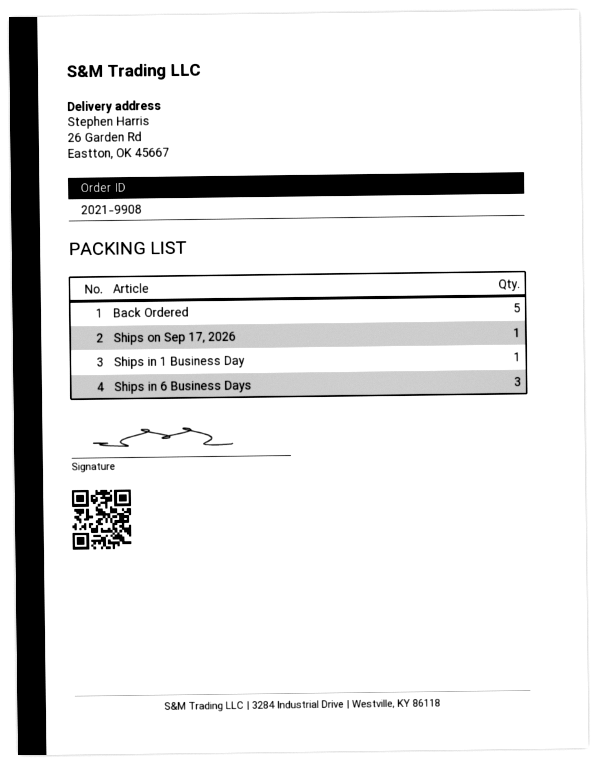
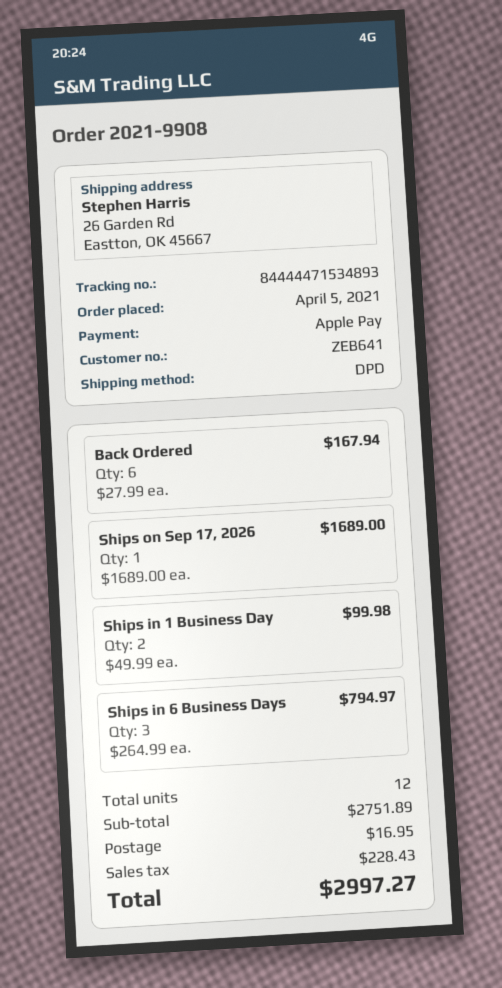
Back Ordered: 5 -> 6
Ships in 1 Business Day: 1 -> 2

